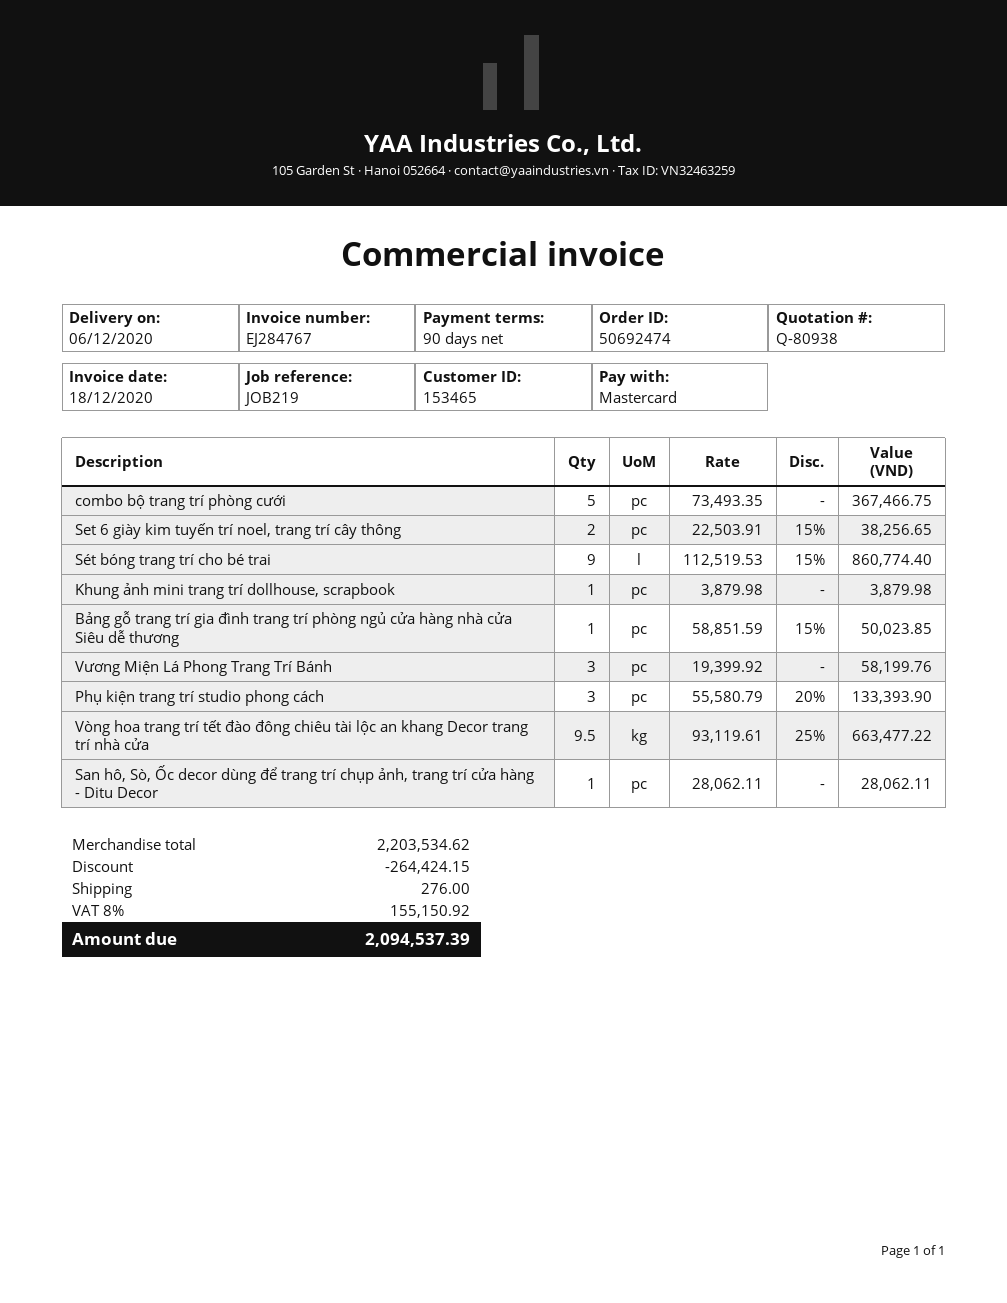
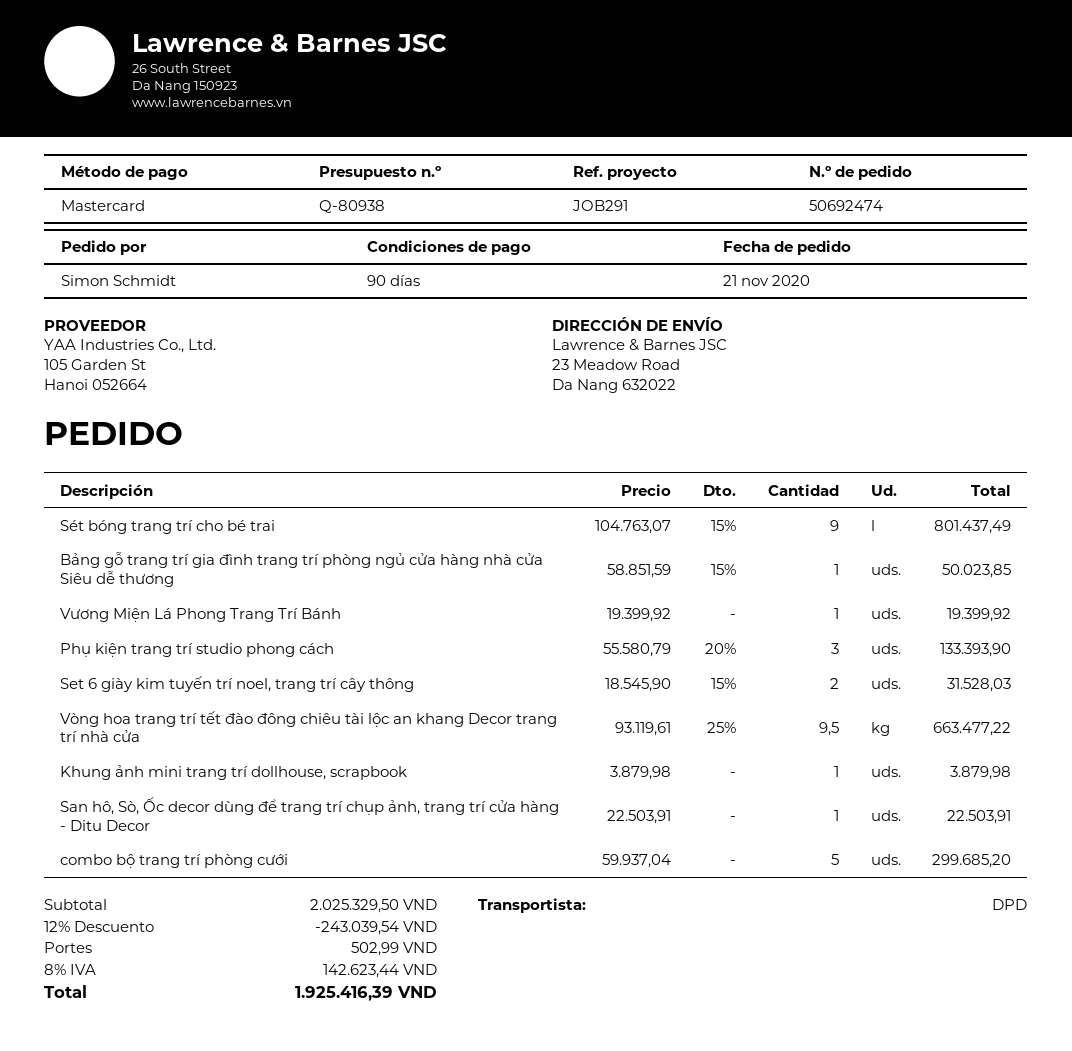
reference: JOB219 -> JOB291
combo bộ trang trí phòng cưới: 5 x 73493.35 = 367466.75 -> 5 x 59937.04 = 299685.20
Set 6 giày kim tuyến trí noel, trang trí cây thông: 2 x 22503.91 - 15% = 38256.65 -> 2 x 18545.90 - 15% = 31528.03
Sét bóng trang trí cho bé trai: 9 x 112519.53 - 15% = 860774.40 -> 9 x 104763.07 - 15% = 801437.49
Vương Miện Lá Phong Trang Trí Bánh: 3 x 19399.92 = 58199.76 -> 1 x 19399.92 = 19399.92
San hô, Sò, Ốc decor dùng để trang trí chụp ảnh, trang trí cửa hàng - Ditu Decor: 1 x 28062.11 = 28062.11 -> 1 x 22503.91 = 22503.91
subtotal: 2203534.62 -> 2025329.50
discount: 264424.15 -> 243039.54
shipping: 276.00 -> 502.99
tax: 8% = 155150.92 -> 8% = 142623.44
total: 2094537.39 -> 1925416.39

